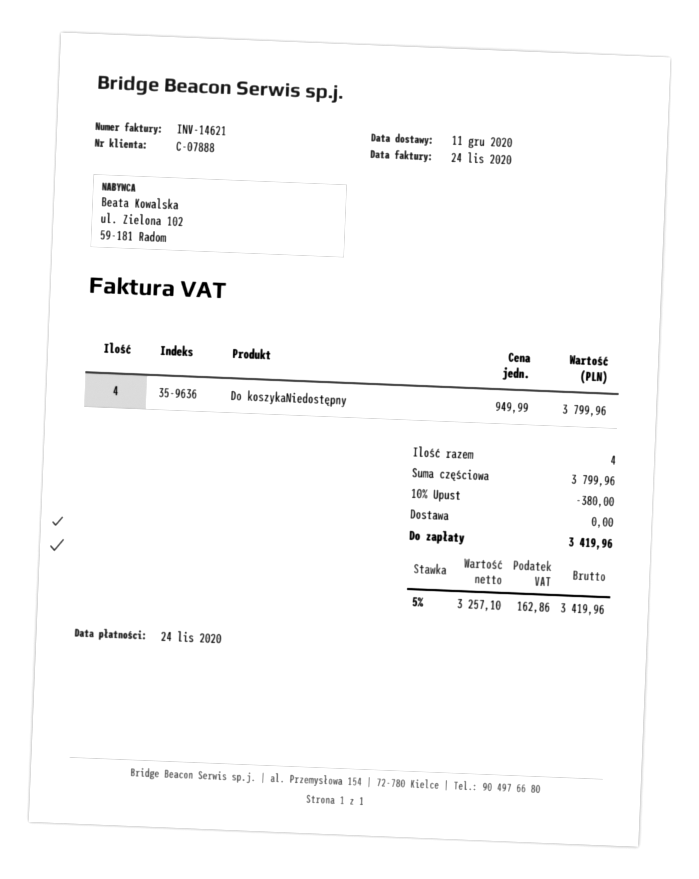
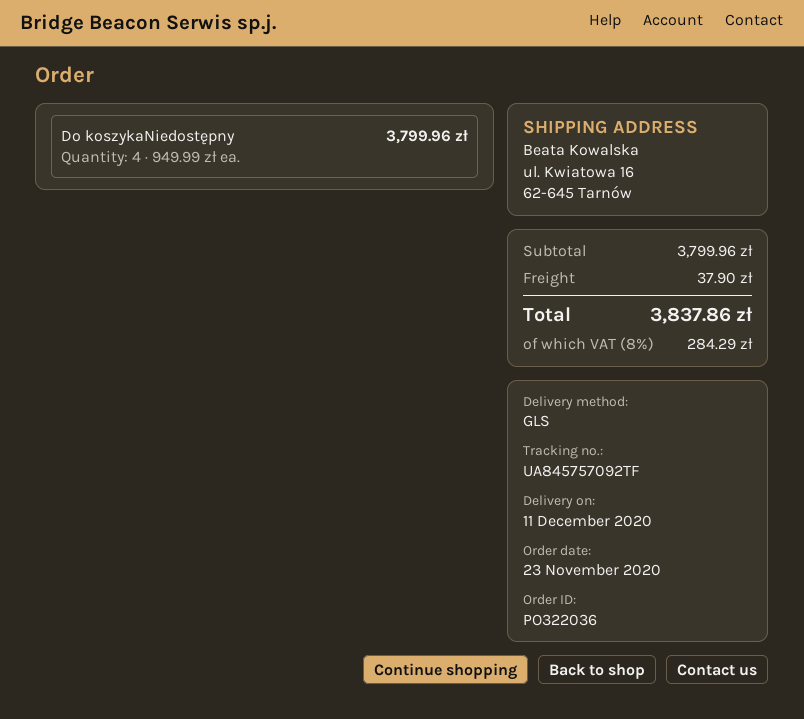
discount: 10% = 380.00 -> none
shipping: 0.00 -> 37.90
tax: 5% = 162.86 -> 8% = 284.29
total: 3419.96 -> 3837.86

